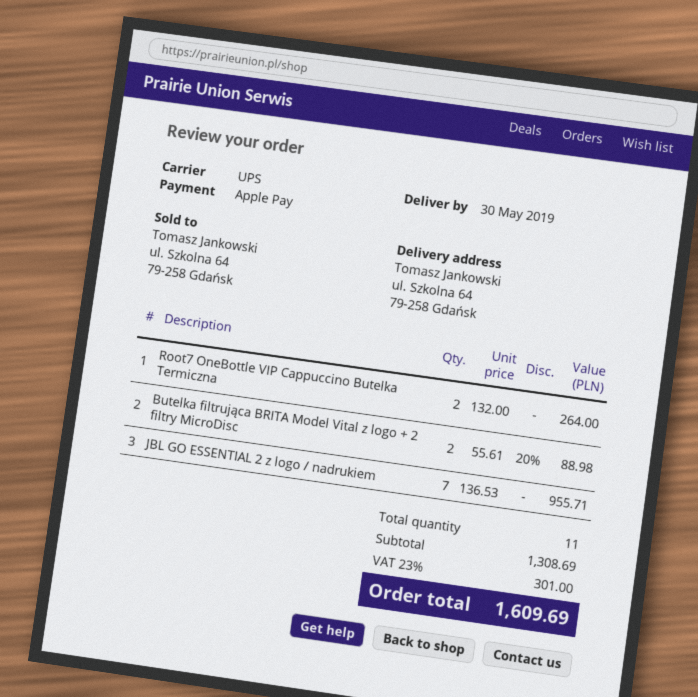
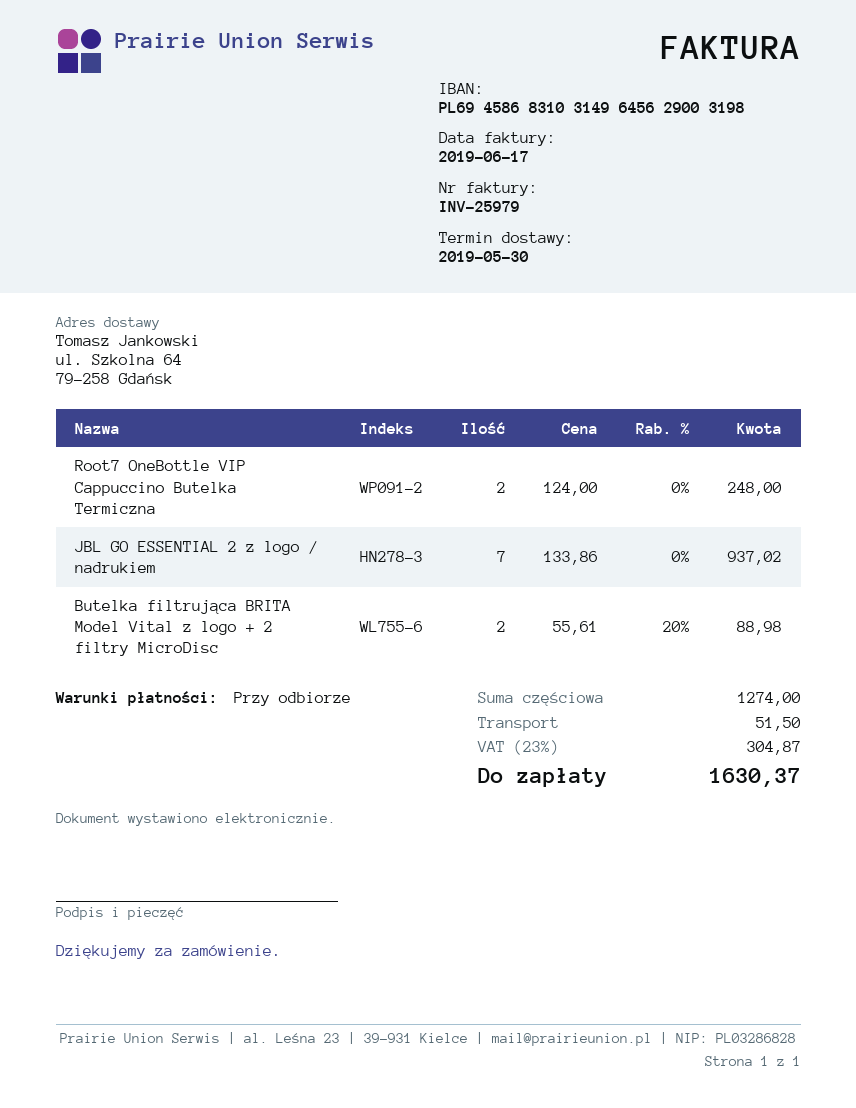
Root7 OneBottle VIP Cappuccino Butelka Termiczna: 2 x 132.00 = 264.00 -> 2 x 124.00 = 248.00
JBL GO ESSENTIAL 2 z logo / nadrukiem: 7 x 136.53 = 955.71 -> 7 x 133.86 = 937.02
subtotal: 1308.69 -> 1274.00
shipping: none -> 51.50
tax: 23% = 301.00 -> 23% = 304.87
total: 1609.69 -> 1630.37

